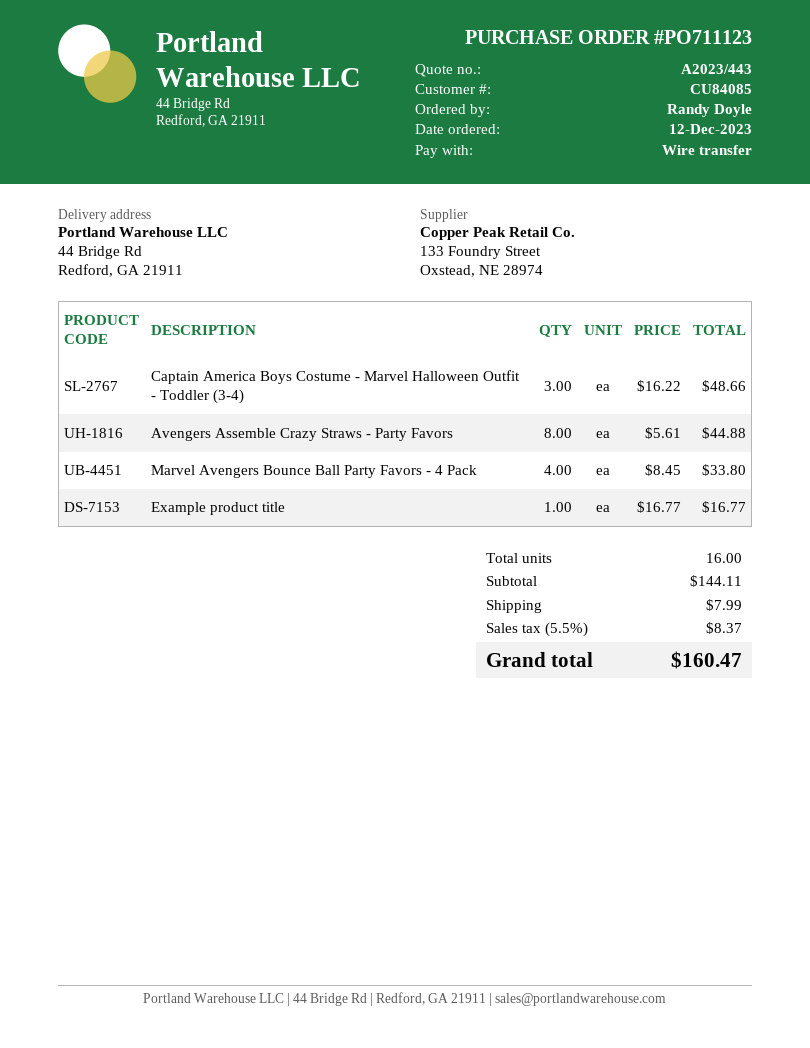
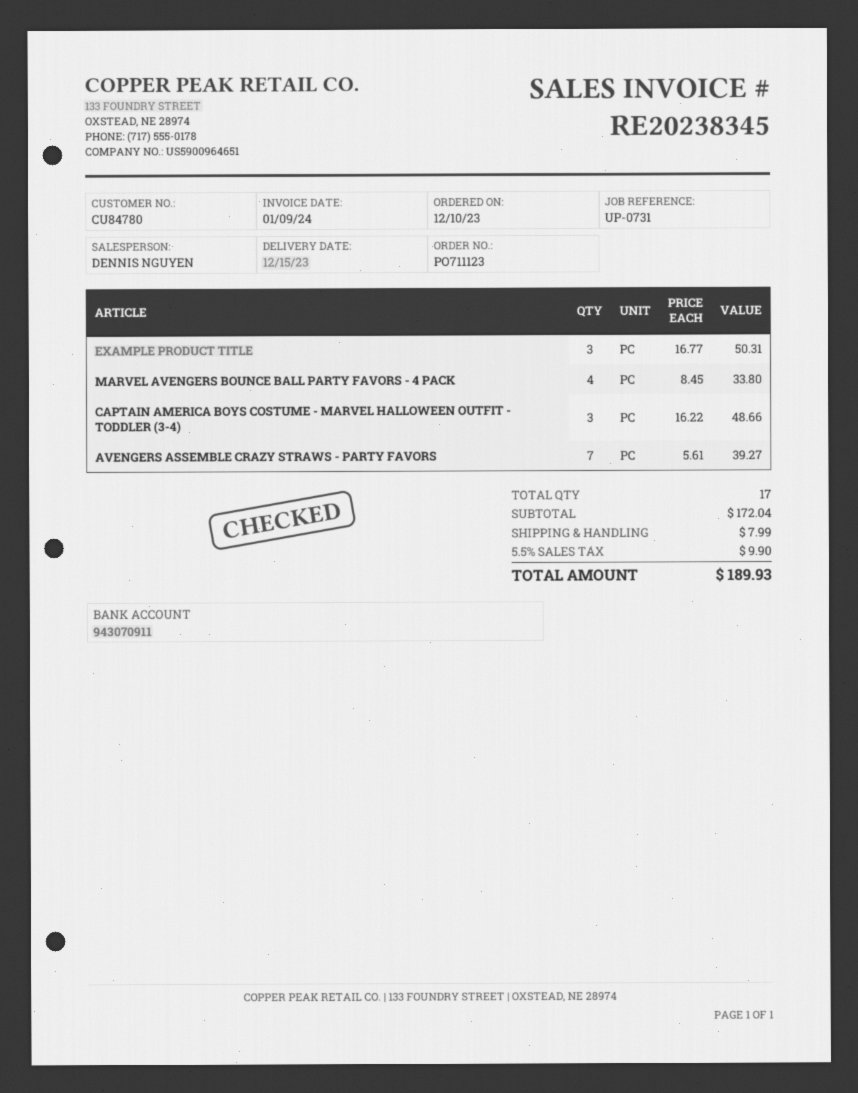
order date: 2023-12-12 -> 2023-12-10
customer number: CU84085 -> CU84780
Avengers Assemble Crazy Straws - Party Favors: 8 x 5.61 = 44.88 -> 7 x 5.61 = 39.27
Example product title: 1 x 16.77 = 16.77 -> 3 x 16.77 = 50.31
total quantity: 16 -> 17
subtotal: 144.11 -> 172.04
tax: 5.5% = 8.37 -> 5.5% = 9.90
total: 160.47 -> 189.93

